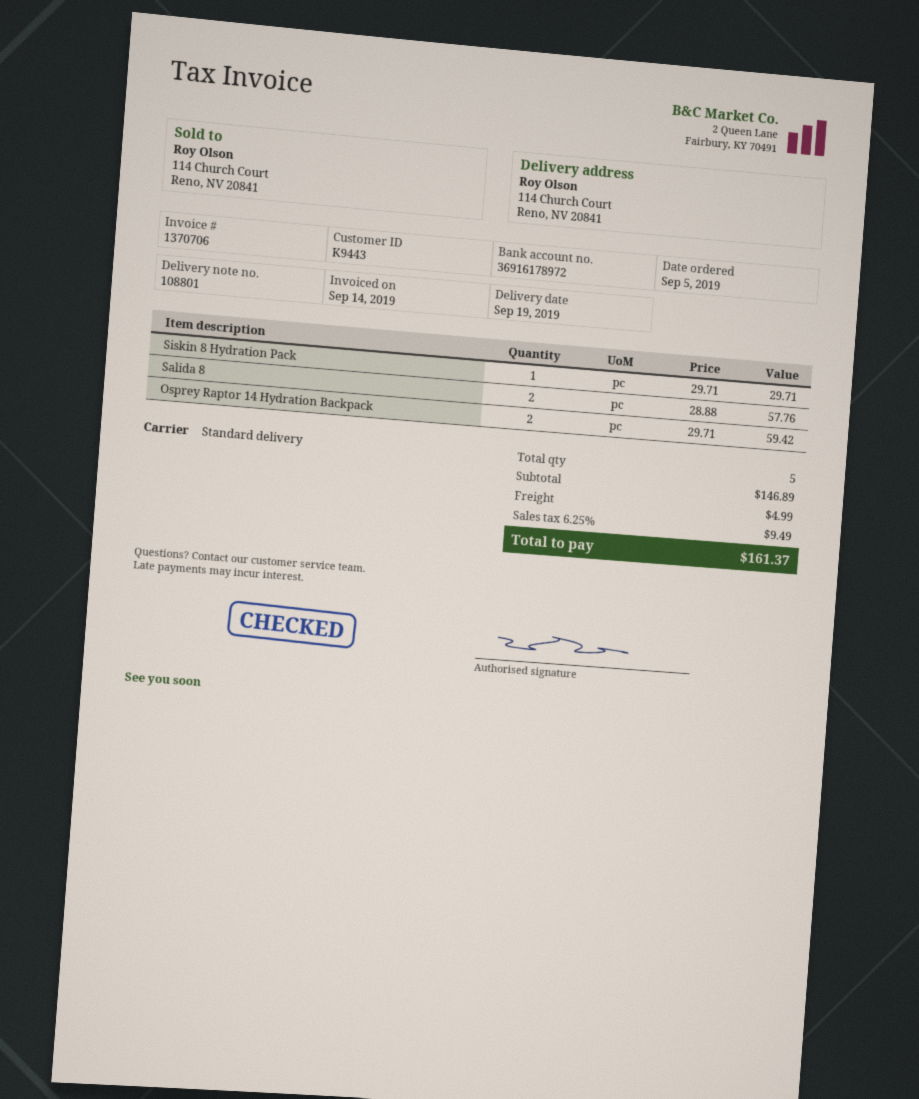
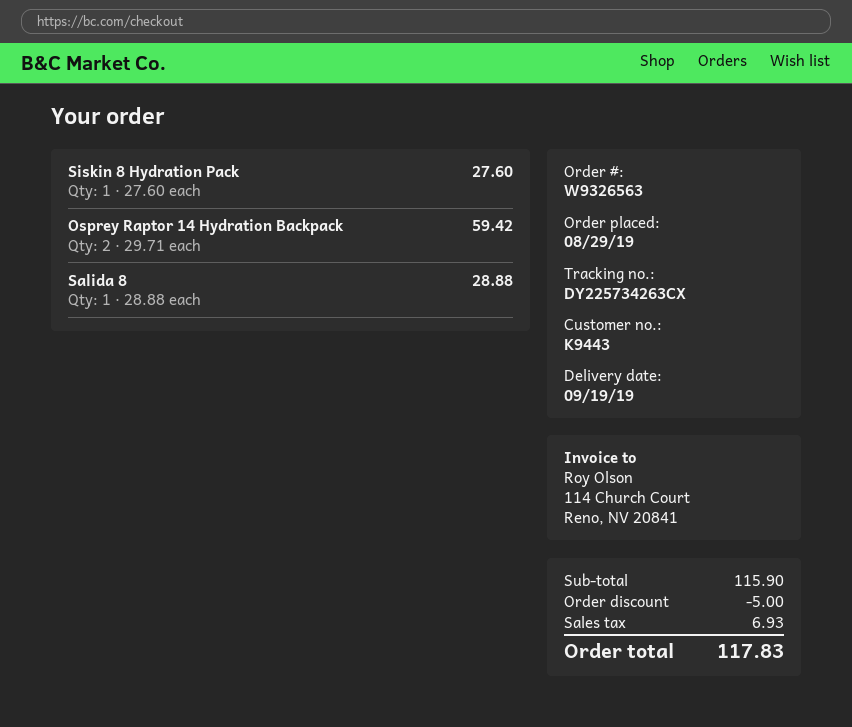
order date: 2019-09-05 -> 2019-08-29
Siskin 8 Hydration Pack: 1 x 29.71 = 29.71 -> 1 x 27.60 = 27.60
Salida 8: 2 x 28.88 = 57.76 -> 1 x 28.88 = 28.88
subtotal: 146.89 -> 115.90
discount: none -> 5.00
shipping: 4.99 -> none
tax: 9.49 -> 6.93
total: 161.37 -> 117.83

